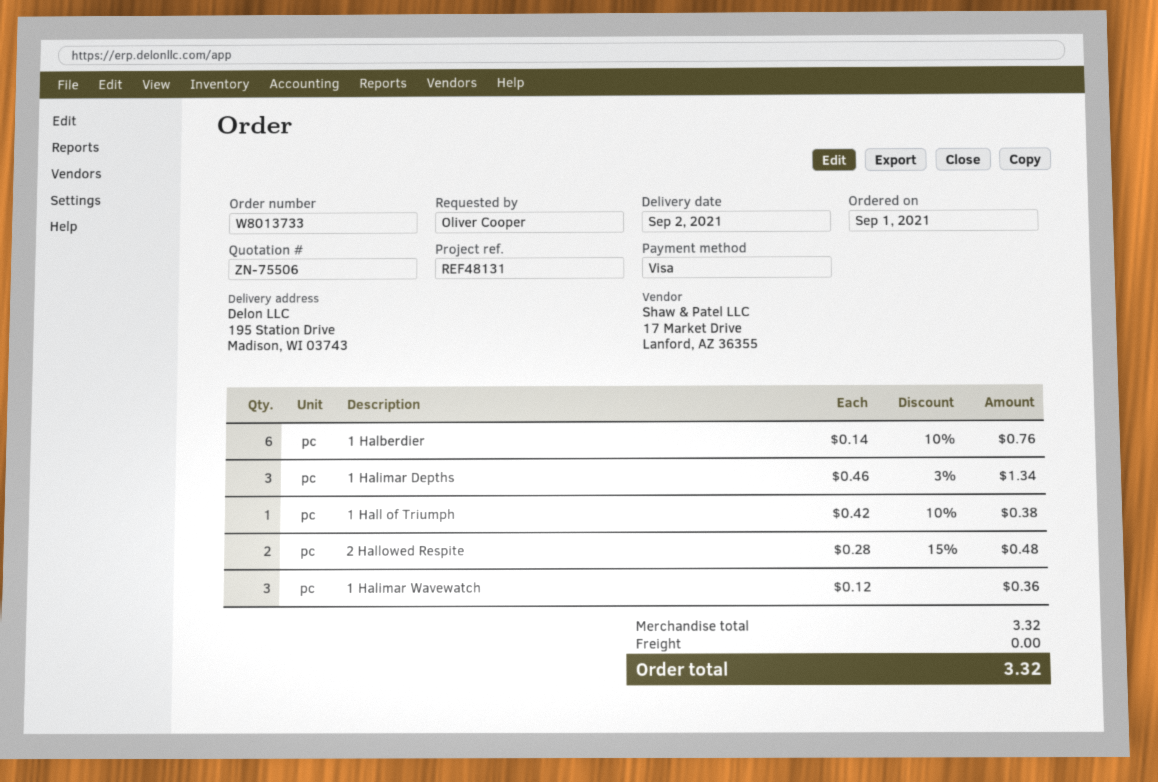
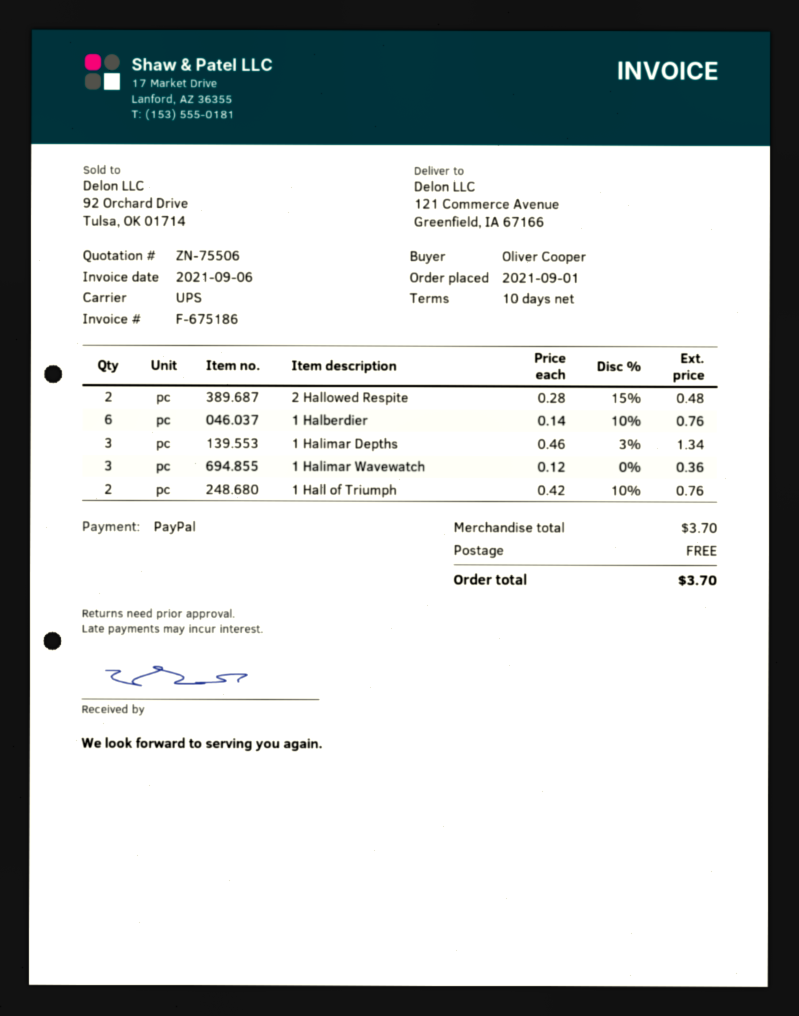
payment method: Visa -> PayPal
ship to: 195 Station Drive, Madison, WI 03743 -> 121 Commerce Avenue, Greenfield, IA 67166
1 Hall of Triumph: 1 x 0.42 - 10% = 0.38 -> 2 x 0.42 - 10% = 0.76
subtotal: 3.32 -> 3.70
total: 3.32 -> 3.70

